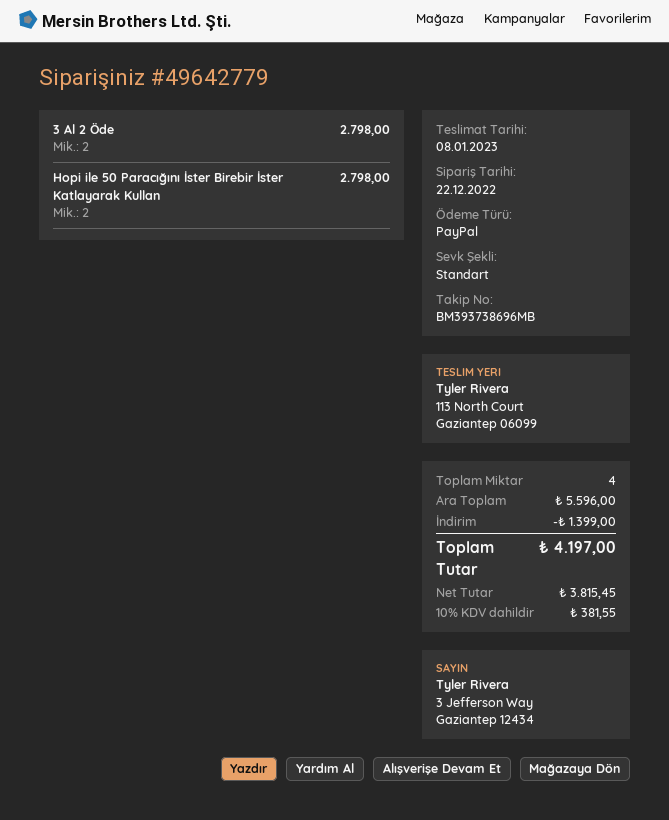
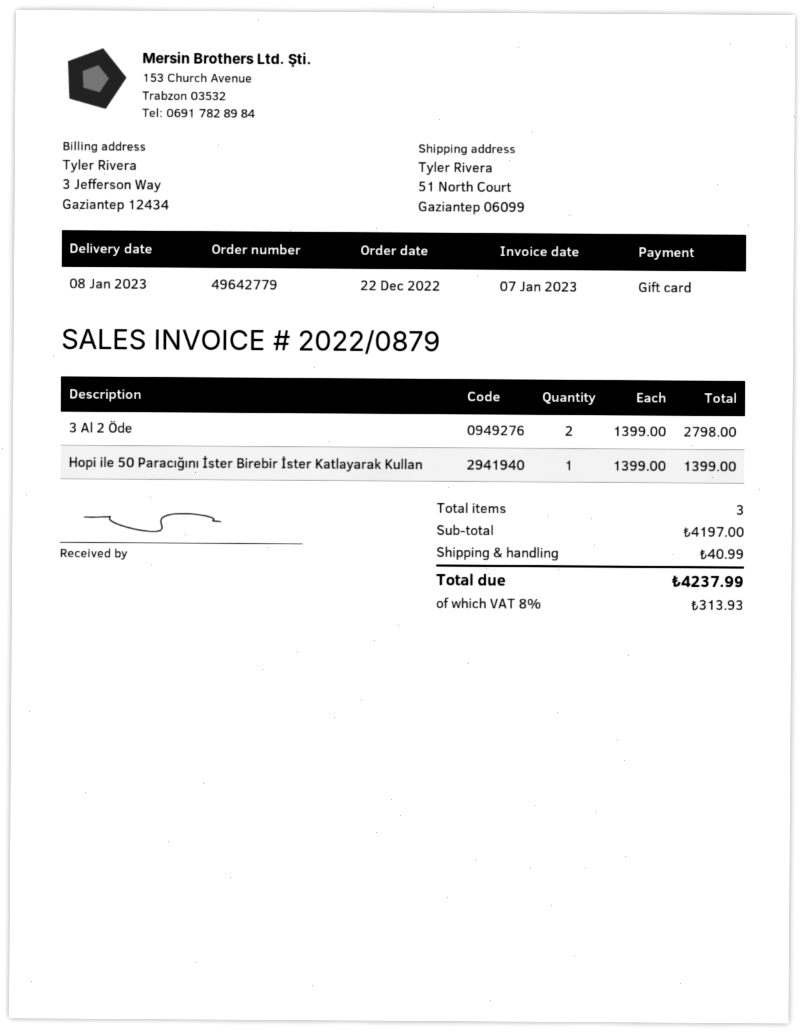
payment method: PayPal -> gift card
ship to: 113 North Court, Gaziantep 06099 -> 51 North Court, Gaziantep 06099
Hopi ile 50 Paracığını İster Birebir İster Katlayarak Kullan: 2 for 2798.00 -> 1 for 1399.00
total quantity: 4 -> 3
subtotal: 5596.00 -> 4197.00
discount: 1399.00 -> none
shipping: none -> 40.99
tax: 10% = 381.55 -> 8% = 313.93
total: 4197.00 -> 4237.99

